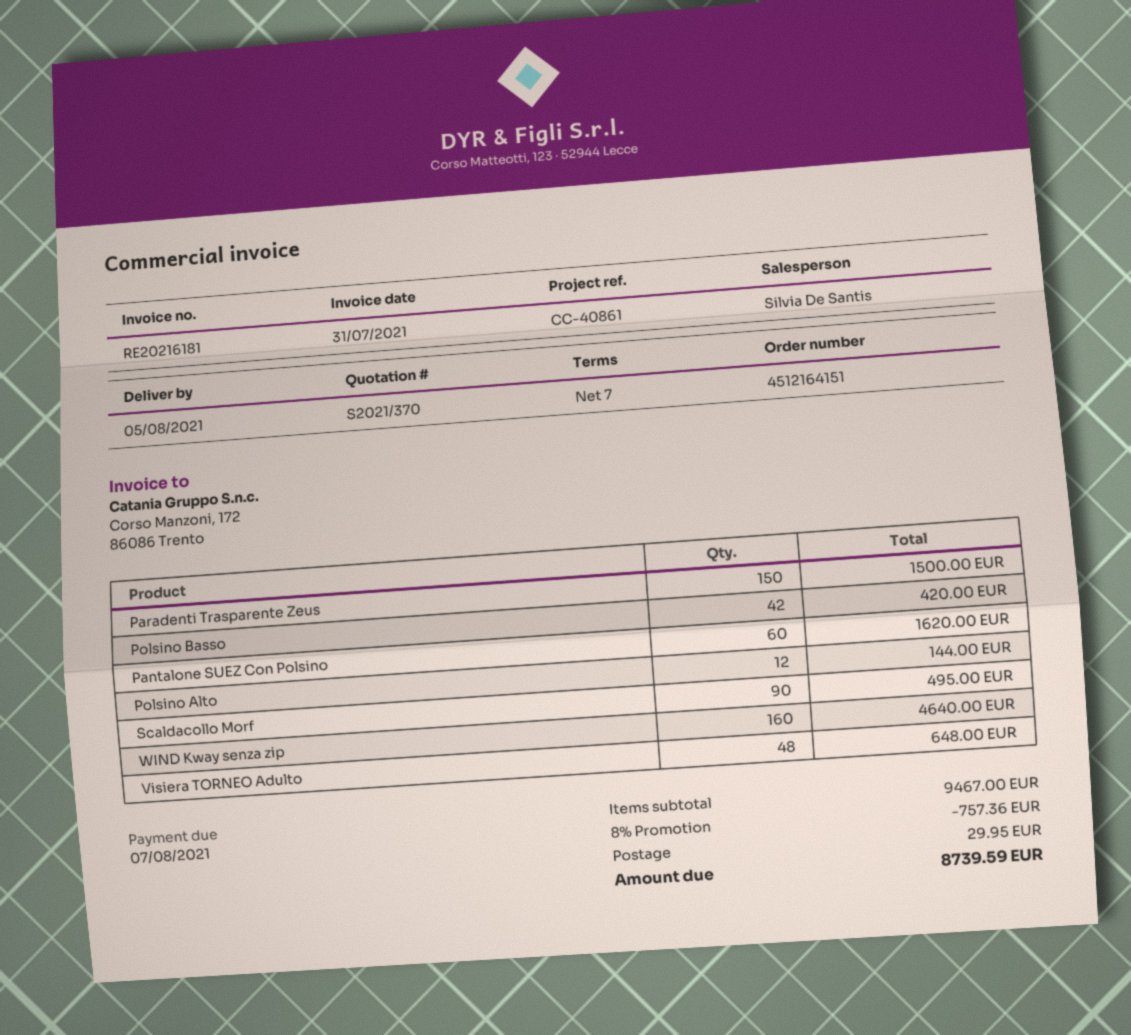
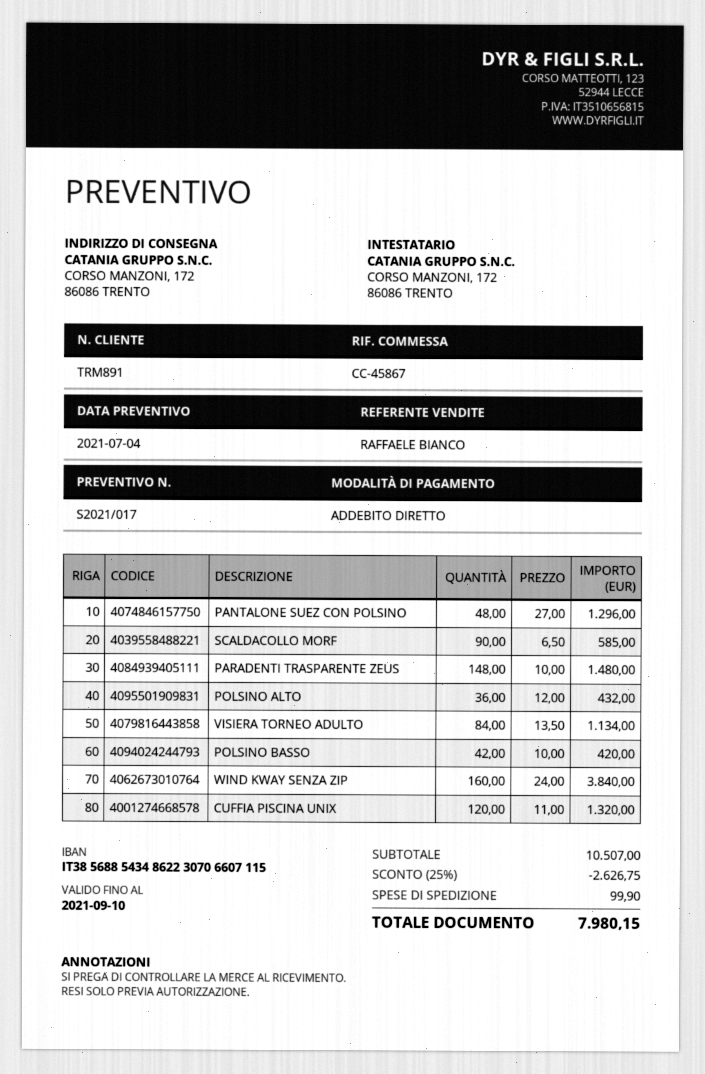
quote number: S2021/370 -> S2021/017
reference: CC-40861 -> CC-45867
sales rep: Silvia De Santis -> RAFFAELE BIANCO
Paradenti Trasparente Zeus: 150 for 1500.00 -> 148 for 1480.00
Pantalone SUEZ Con Polsino: 60 for 1620.00 -> 48 for 1296.00
Polsino Alto: 12 for 144.00 -> 36 for 432.00
Scaldacollo Morf: 90 for 495.00 -> 90 for 585.00
WIND Kway senza zip: 160 for 4640.00 -> 160 for 3840.00
Visiera TORNEO Adulto: 48 for 648.00 -> 84 for 1134.00
CUFFIA PISCINA UNIX: none -> 120 for 1320.00
subtotal: 9467.00 -> 10507.00
discount: 8% = 757.36 -> 25% = 2626.75
shipping: 29.95 -> 99.90
total: 8739.59 -> 7980.15

